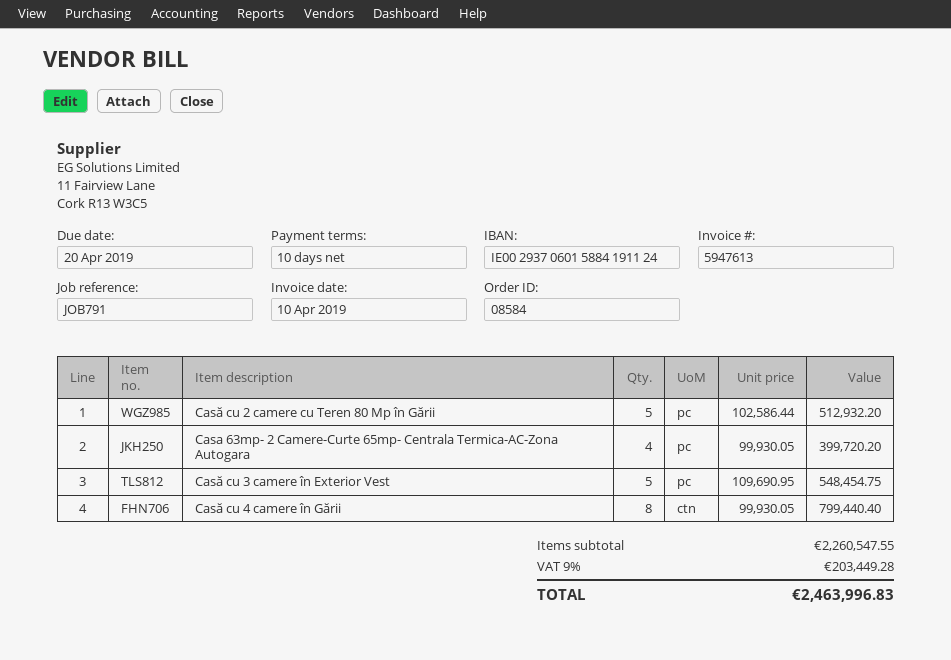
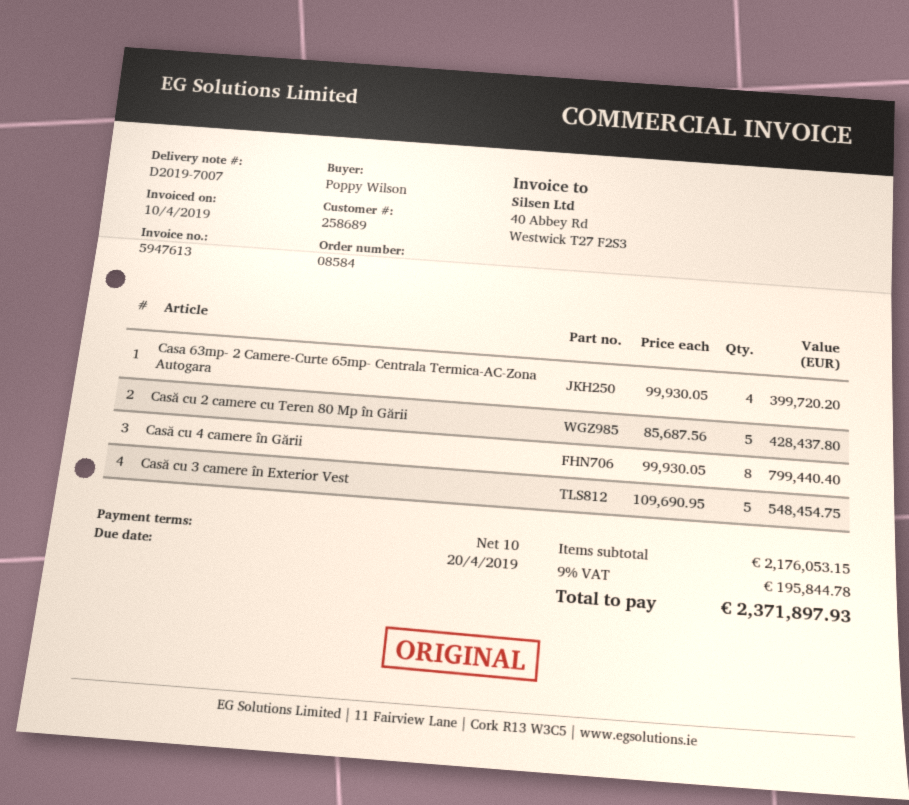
Casă cu 2 camere cu Teren 80 Mp în Gării: 5 x 102586.44 = 512932.20 -> 5 x 85687.56 = 428437.80
subtotal: 2260547.55 -> 2176053.15
tax: 9% = 203449.28 -> 9% = 195844.78
total: 2463996.83 -> 2371897.93

